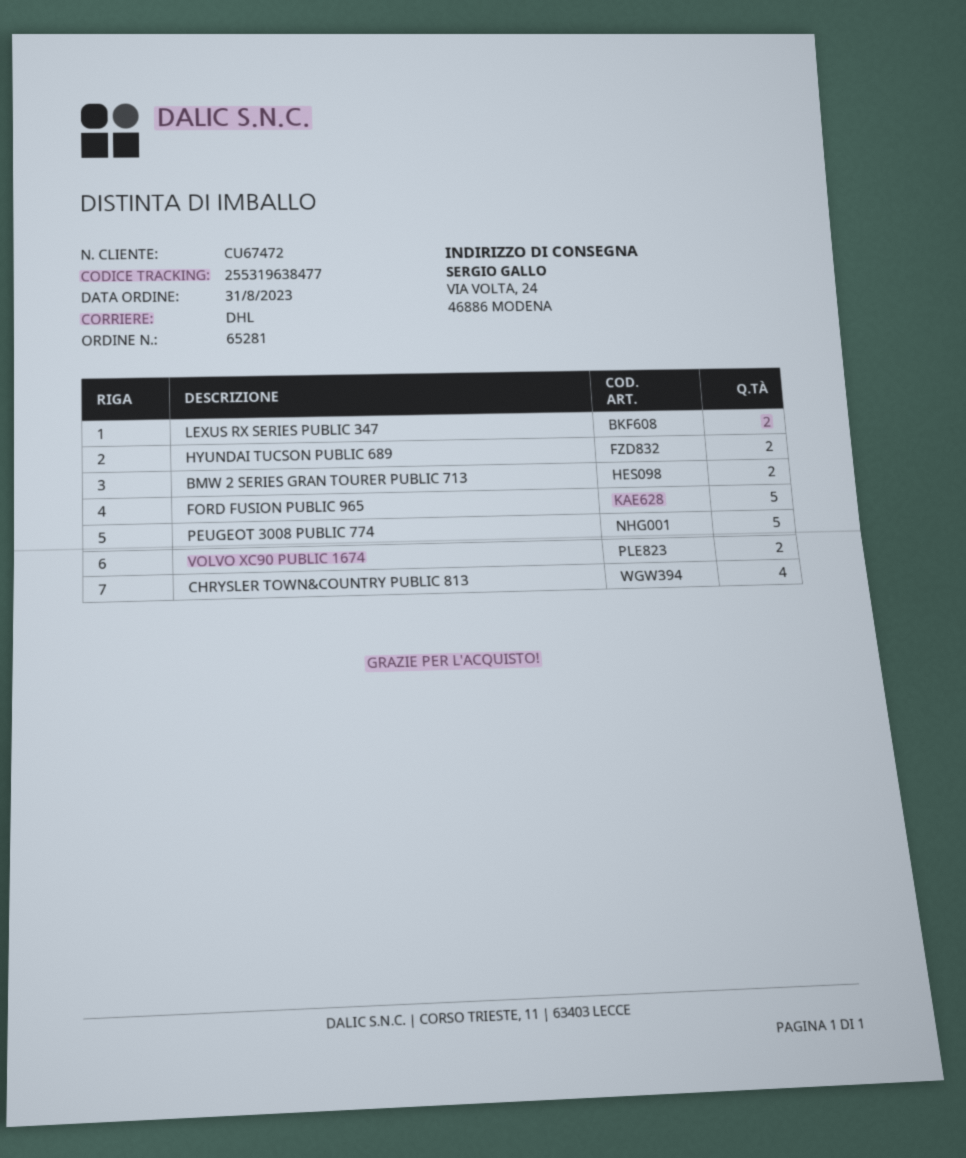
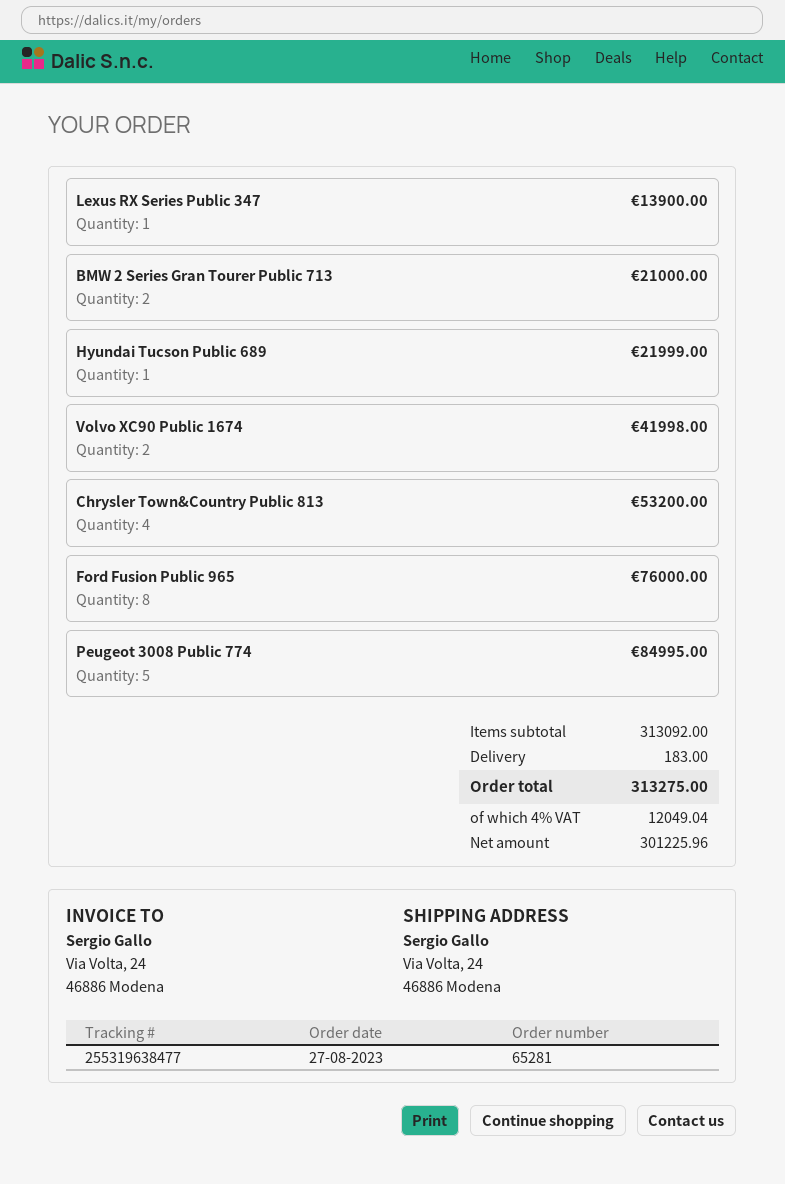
order date: 2023-08-31 -> 2023-08-27
LEXUS RX SERIES PUBLIC 347: 2 -> 1
HYUNDAI TUCSON PUBLIC 689: 2 -> 1
FORD FUSION PUBLIC 965: 5 -> 8

